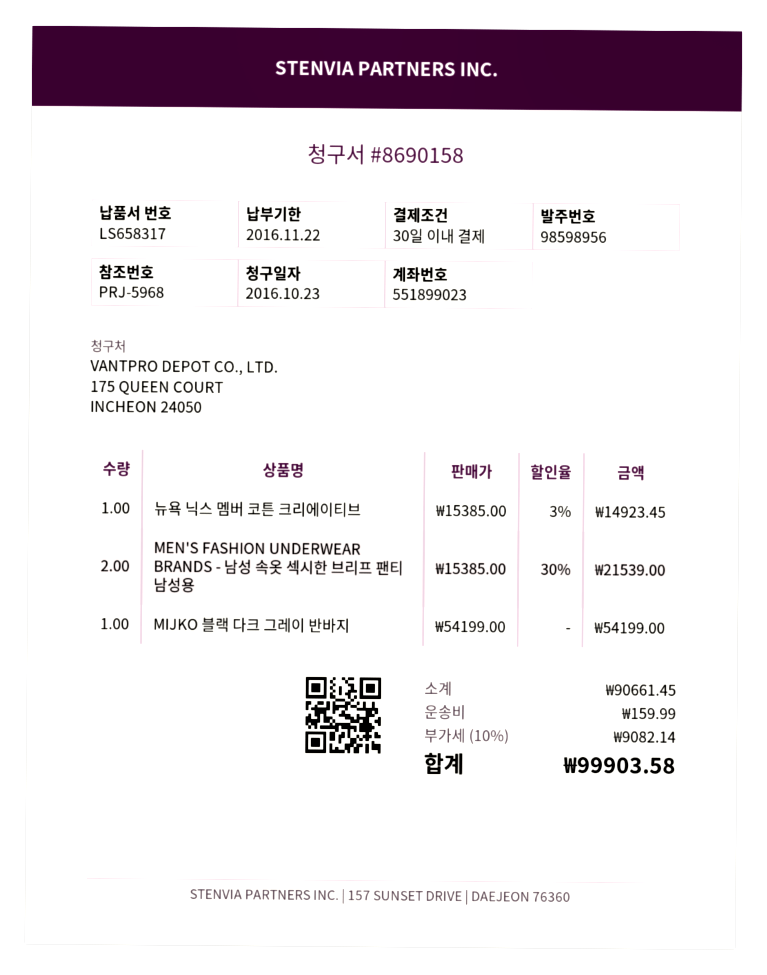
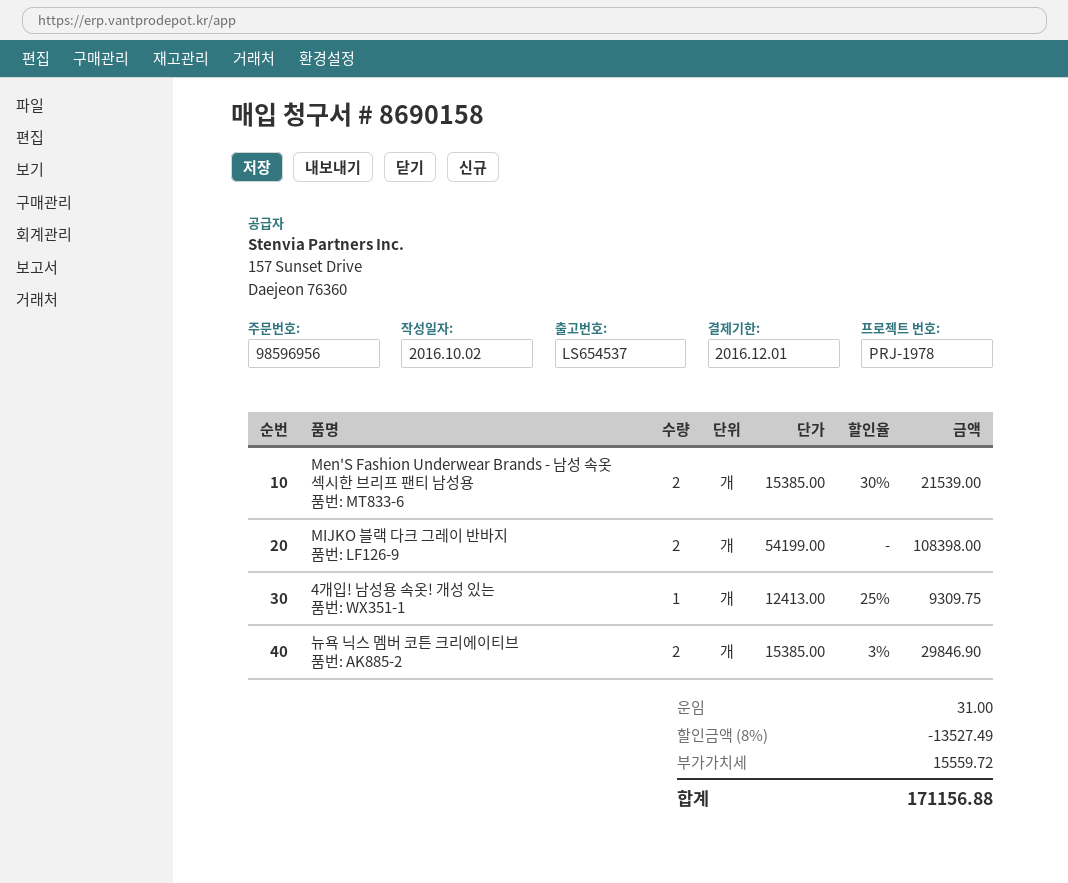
order number: 98598956 -> 98596956
delivery note number: LS658317 -> LS654537
invoice date: 2016-10-23 -> 2016-10-02
due date: 2016-11-22 -> 2016-12-01
reference: PRJ-5968 -> PRJ-1978
뉴욕 닉스 멤버 코튼 크리에이티브: 1 x 15385.00 - 3% = 14923.45 -> 2 x 15385.00 - 3% = 29846.90
MIJKO 블랙 다크 그레이 반바지: 1 x 54199.00 = 54199.00 -> 2 x 54199.00 = 108398.00
4개입! 남성용 속옷! 개성 있는: none -> 1 x 12413.00 - 25% = 9309.75
discount: none -> 8% = 13527.49
shipping: 159.99 -> 31.00
tax: 9082.14 -> 15559.72
total: 99903.58 -> 171156.88

